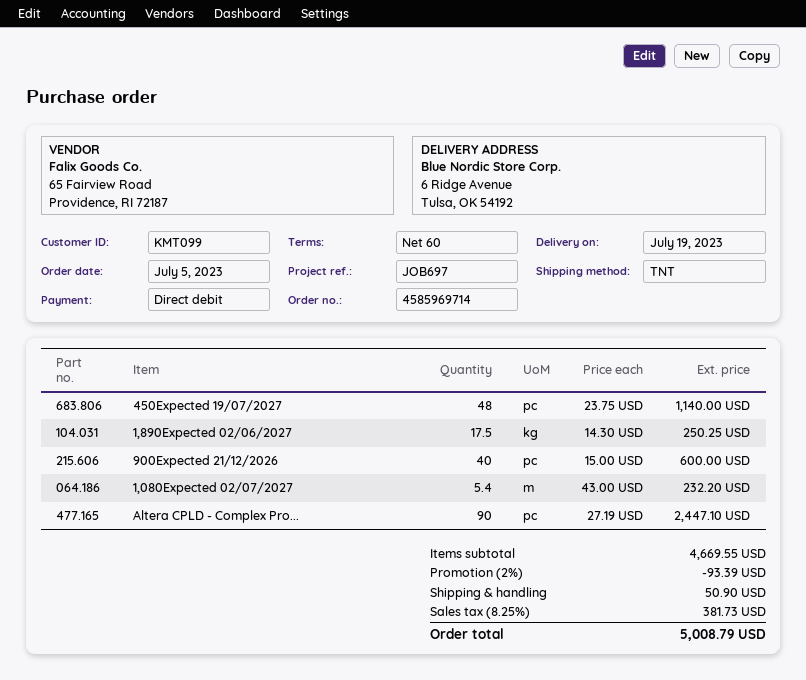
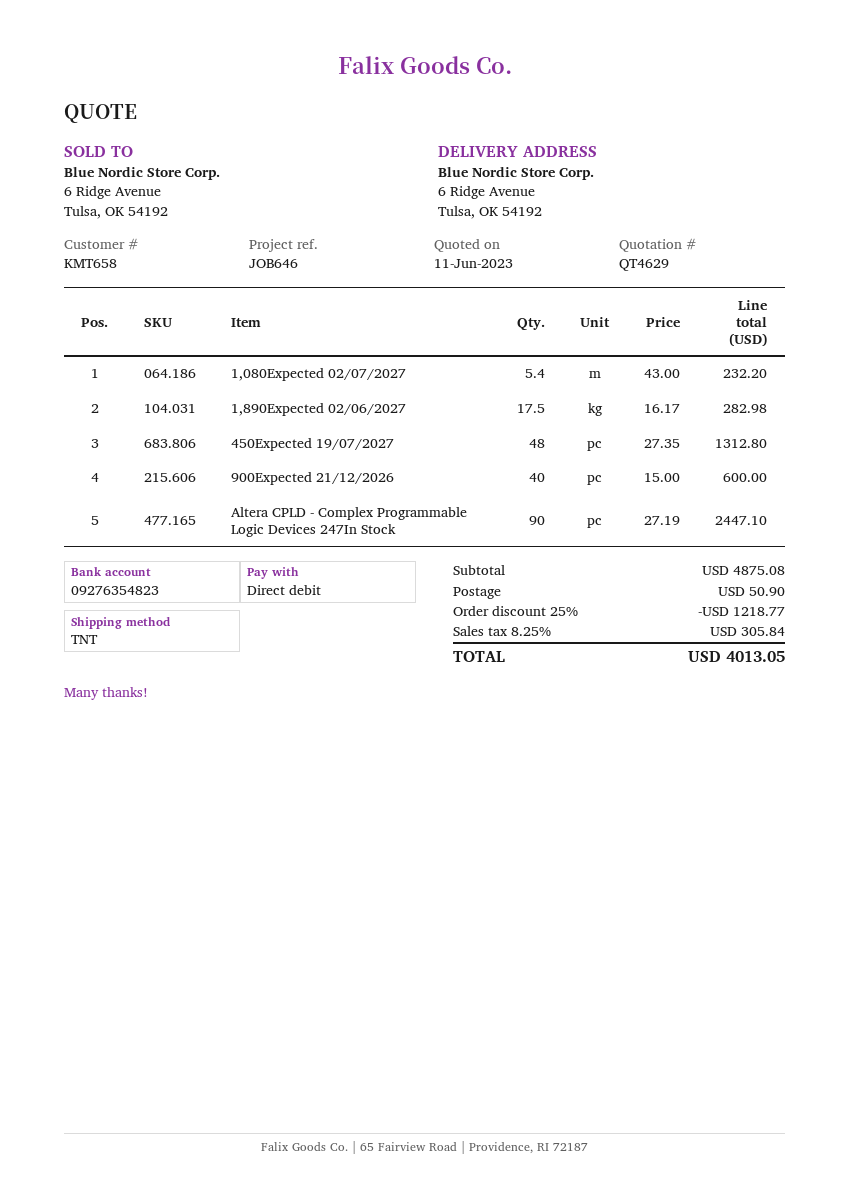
customer number: KMT099 -> KMT658
reference: JOB697 -> JOB646
450Expected 19/07/2027: 48 x 23.75 = 1140.00 -> 48 x 27.35 = 1312.80
1,890Expected 02/06/2027: 17.5 x 14.30 = 250.25 -> 17.5 x 16.17 = 282.98
subtotal: 4669.55 -> 4875.08
discount: 2% = 93.39 -> 25% = 1218.77
tax: 8.25% = 381.73 -> 8.25% = 305.84
total: 5008.79 -> 4013.05

